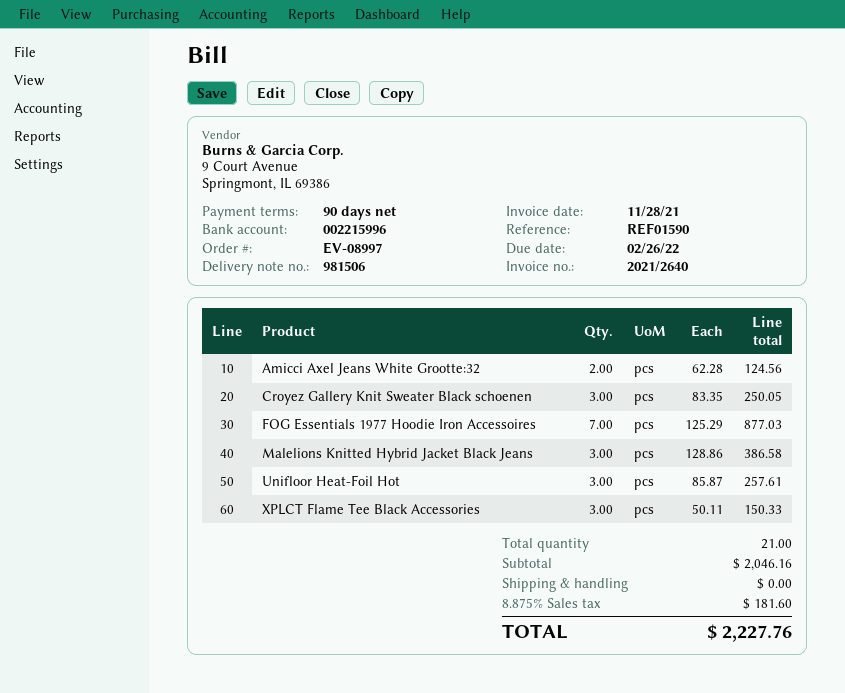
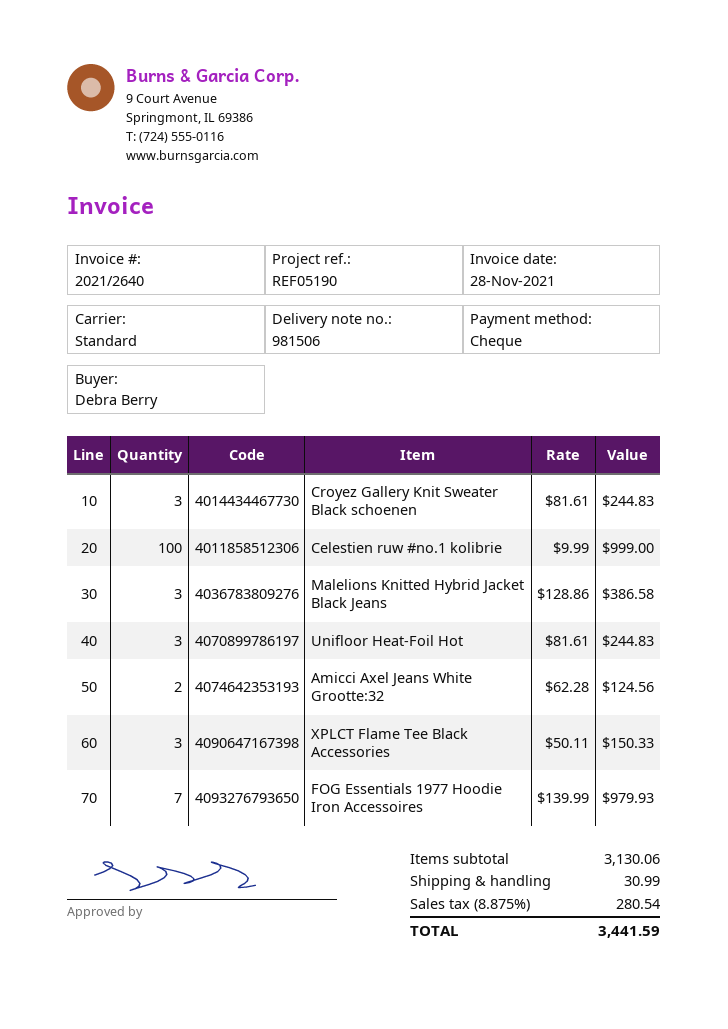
reference: REF01590 -> REF05190
Croyez Gallery Knit Sweater Black schoenen: 3 x 83.35 = 250.05 -> 3 x 81.61 = 244.83
FOG Essentials 1977 Hoodie Iron Accessoires: 7 x 125.29 = 877.03 -> 7 x 139.99 = 979.93
Unifloor Heat-Foil Hot: 3 x 85.87 = 257.61 -> 3 x 81.61 = 244.83
Celestien ruw #no.1 kolibrie: none -> 100 x 9.99 = 999.00
subtotal: 2046.16 -> 3130.06
shipping: 0.00 -> 30.99
tax: 8.875% = 181.60 -> 8.875% = 280.54
total: 2227.76 -> 3441.59

